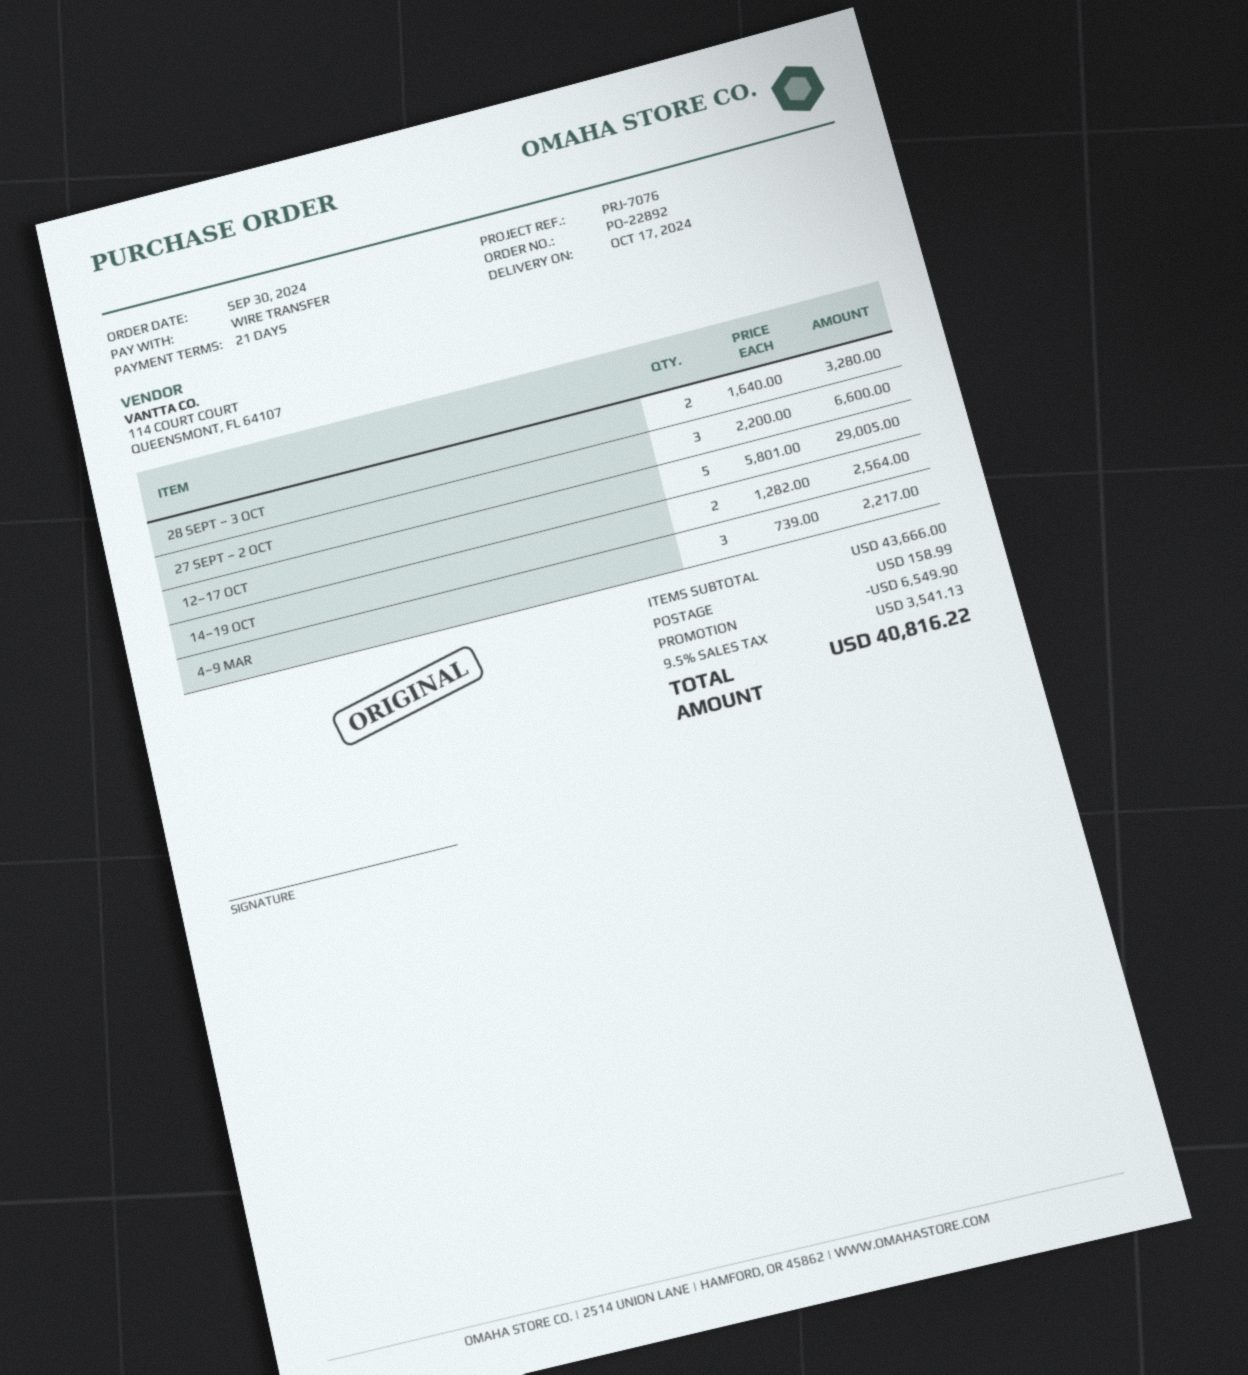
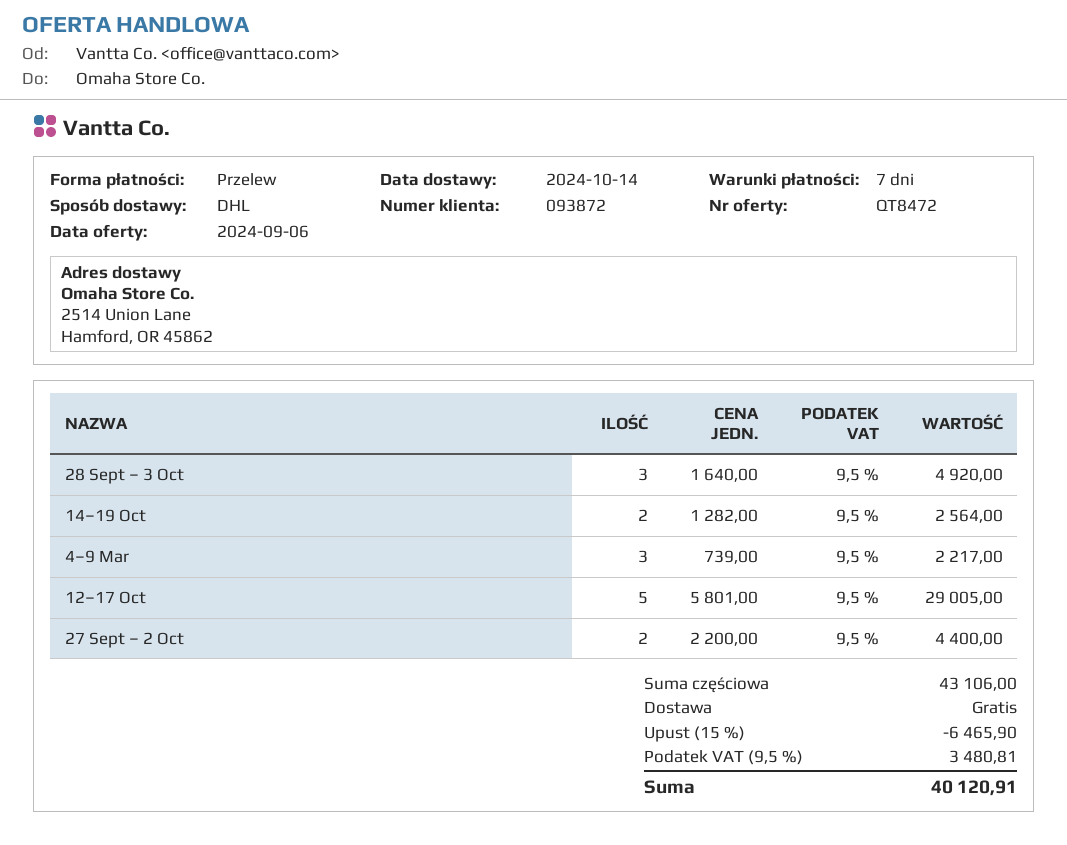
delivery date: 2024-10-17 -> 2024-10-14
payment terms: 21 days -> 7 days
28 SEPT – 3 OCT: 2 x 1640.00 = 3280.00 -> 3 x 1640.00 = 4920.00
27 SEPT – 2 OCT: 3 x 2200.00 = 6600.00 -> 2 x 2200.00 = 4400.00
subtotal: 43666.00 -> 43106.00
discount: 6549.90 -> 6465.90
shipping: 158.99 -> 0.00
tax: 9.5% = 3541.13 -> 9.5% = 3480.81
total: 40816.22 -> 40120.91

